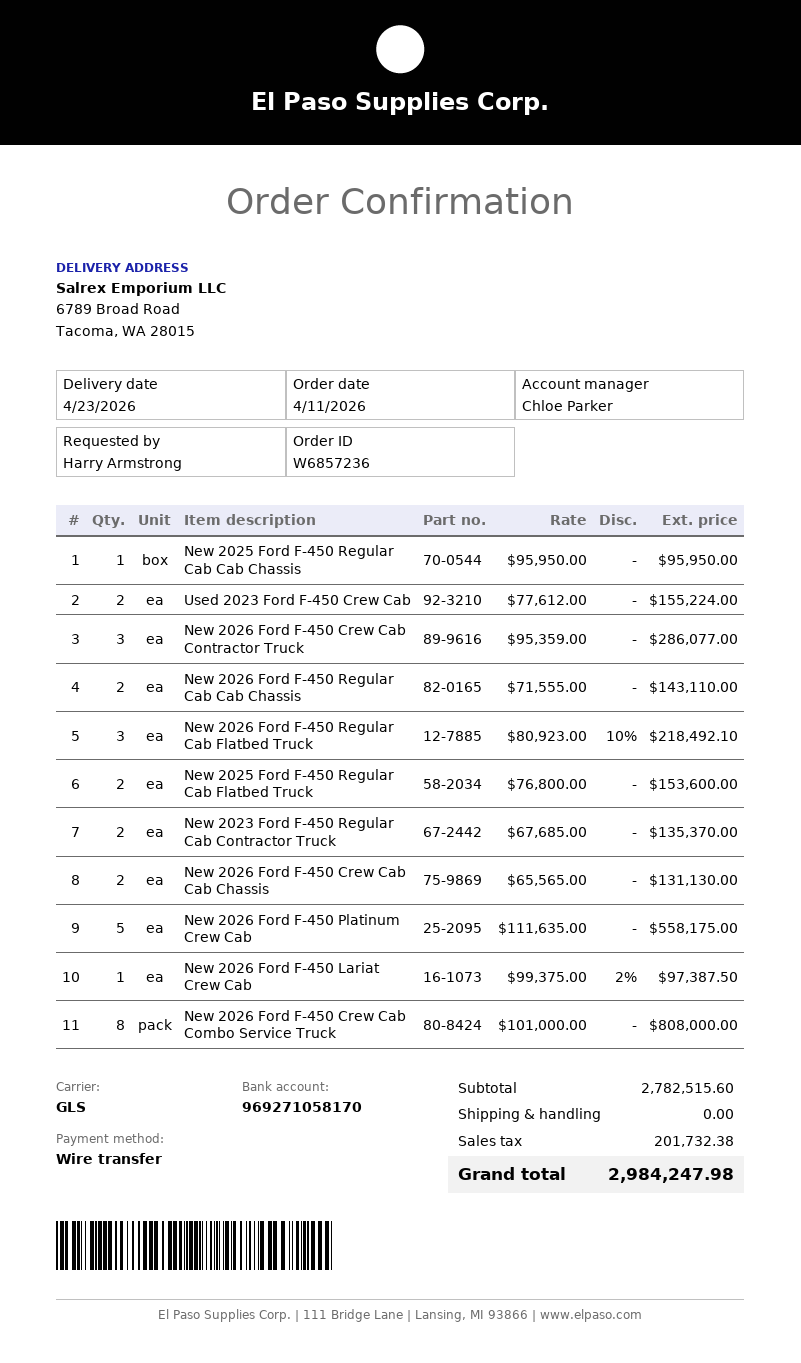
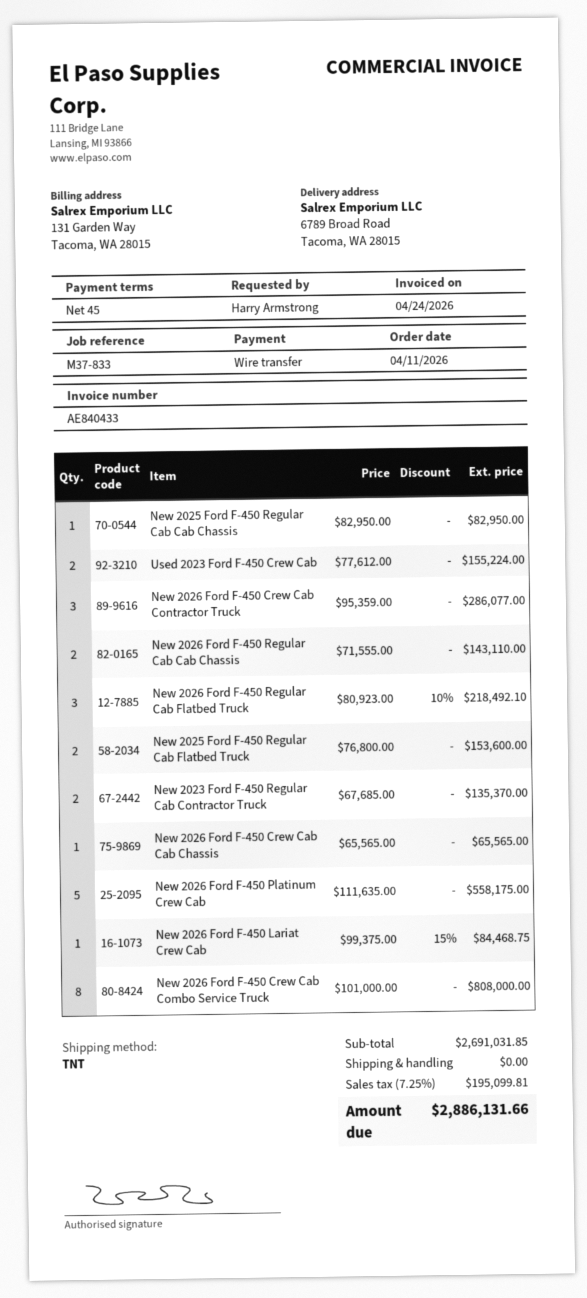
shipping method: GLS -> TNT
New 2025 Ford F-450 Regular Cab Cab Chassis: 1 x 95950.00 = 95950.00 -> 1 x 82950.00 = 82950.00
New 2026 Ford F-450 Crew Cab Cab Chassis: 2 x 65565.00 = 131130.00 -> 1 x 65565.00 = 65565.00
New 2026 Ford F-450 Lariat Crew Cab: 1 x 99375.00 - 2% = 97387.50 -> 1 x 99375.00 - 15% = 84468.75
subtotal: 2782515.60 -> 2691031.85
tax: 201732.38 -> 195099.81
total: 2984247.98 -> 2886131.66

